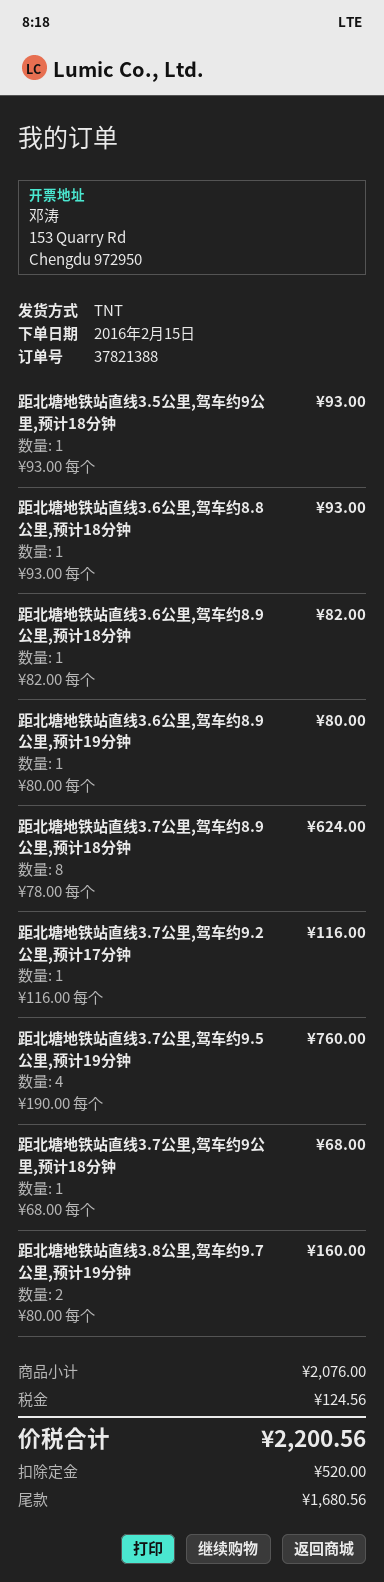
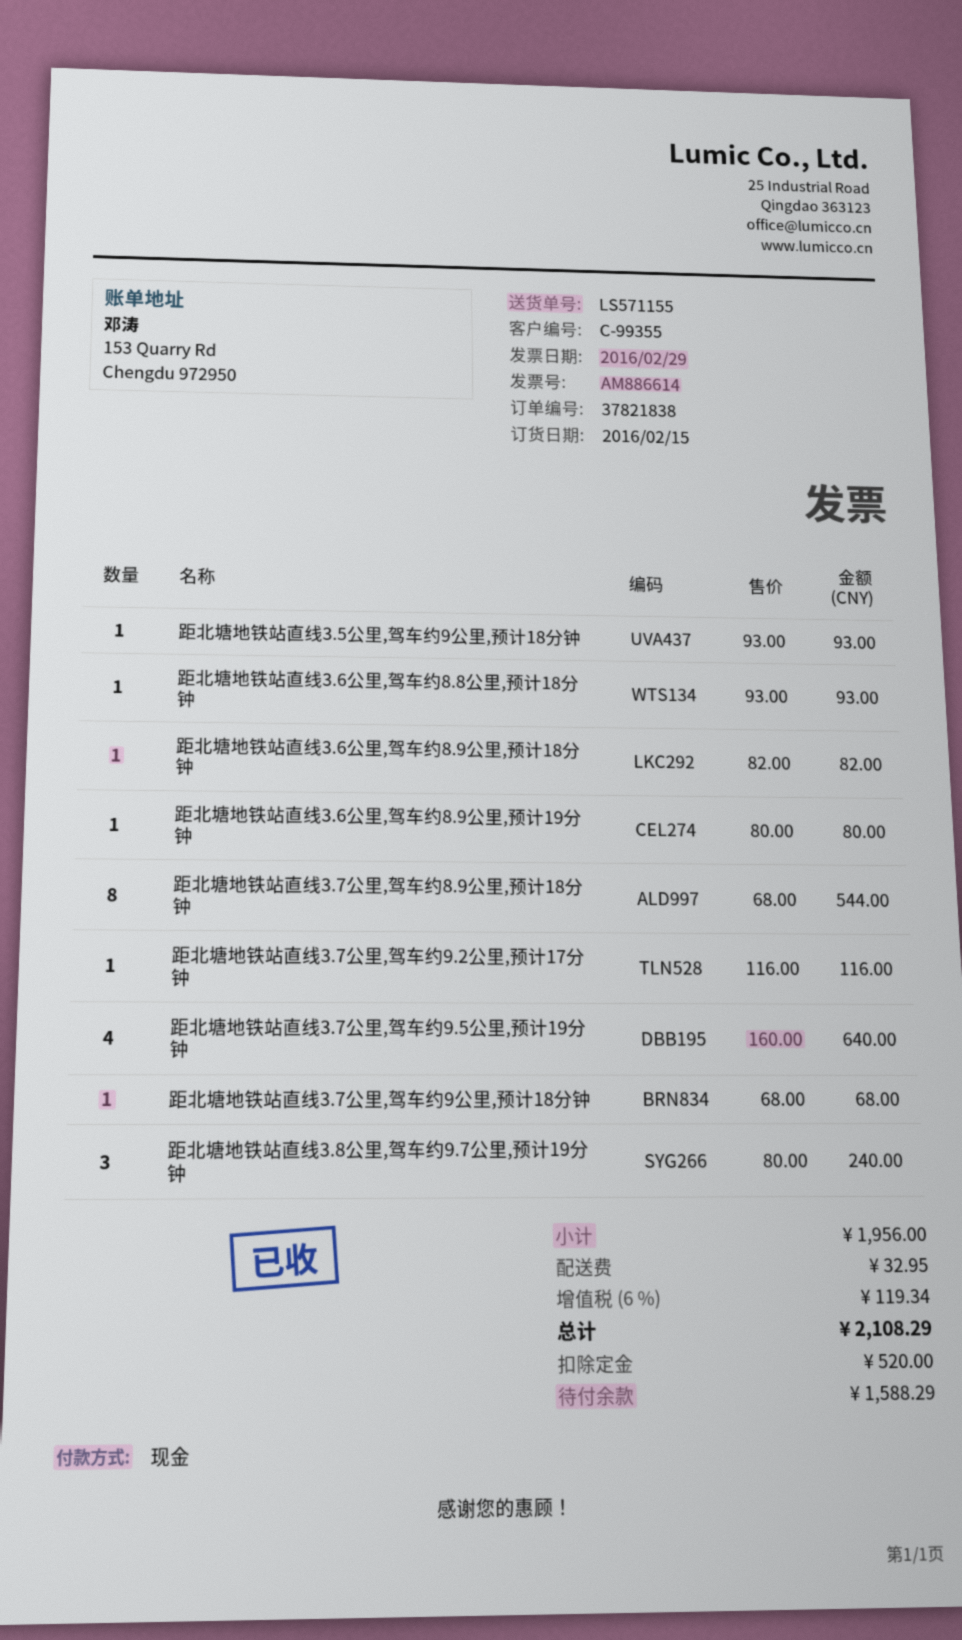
order number: 37821388 -> 37821838
距北塘地铁站直线3.7公里,驾车约8.9公里,预计18分钟: 8 x 78.00 = 624.00 -> 8 x 68.00 = 544.00
距北塘地铁站直线3.7公里,驾车约9.5公里,预计19分钟: 4 x 190.00 = 760.00 -> 4 x 160.00 = 640.00
距北塘地铁站直线3.8公里,驾车约9.7公里,预计19分钟: 2 x 80.00 = 160.00 -> 3 x 80.00 = 240.00
subtotal: 2076.00 -> 1956.00
shipping: none -> 32.95
tax: 124.56 -> 119.34
total: 2200.56 -> 2108.29
balance: 1680.56 -> 1588.29

